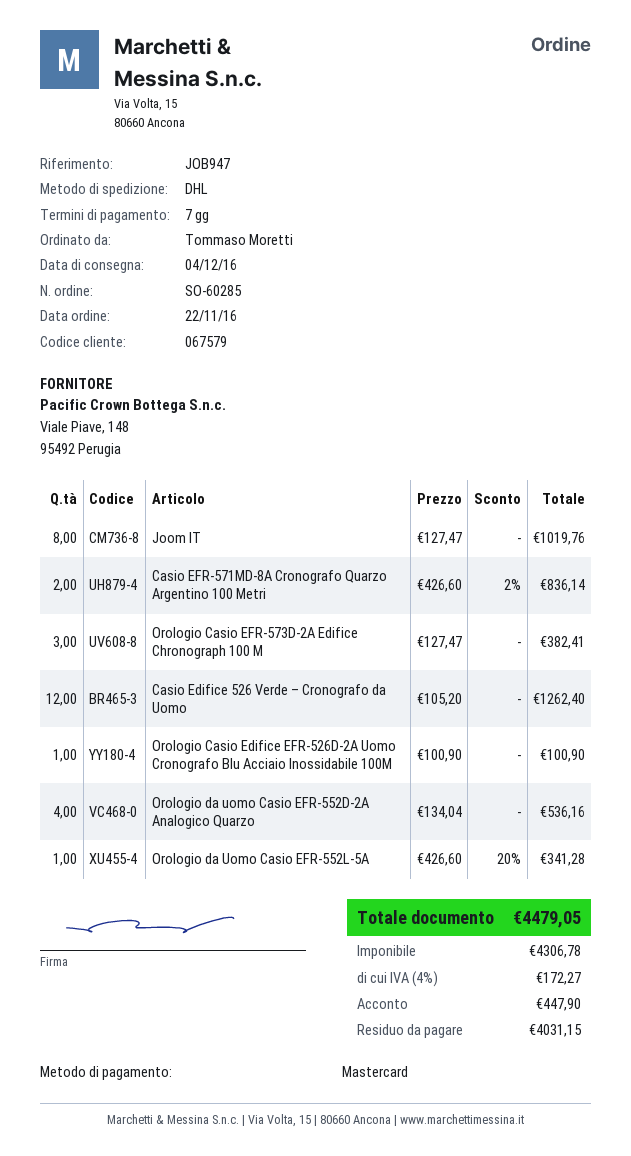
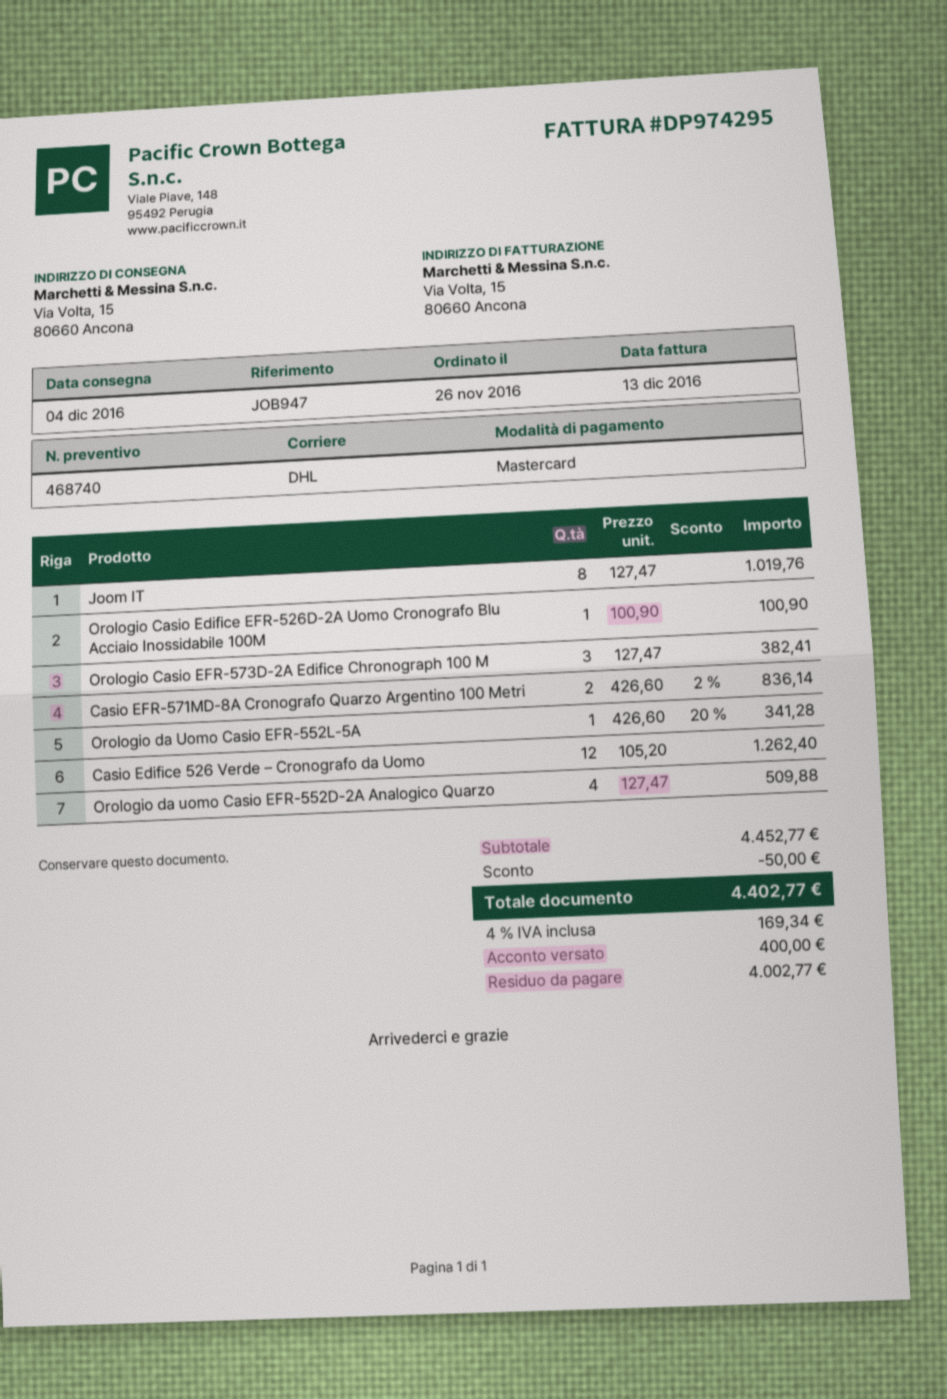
order date: 2016-11-22 -> 2016-11-26
Orologio da uomo Casio EFR-552D-2A Analogico Quarzo: 4 x 134.04 = 536.16 -> 4 x 127.47 = 509.88
discount: none -> 50.00
tax: 4% = 172.27 -> 4% = 169.34
total: 4479.05 -> 4402.77
deposit: 447.90 -> 400.00
balance: 4031.15 -> 4002.77

